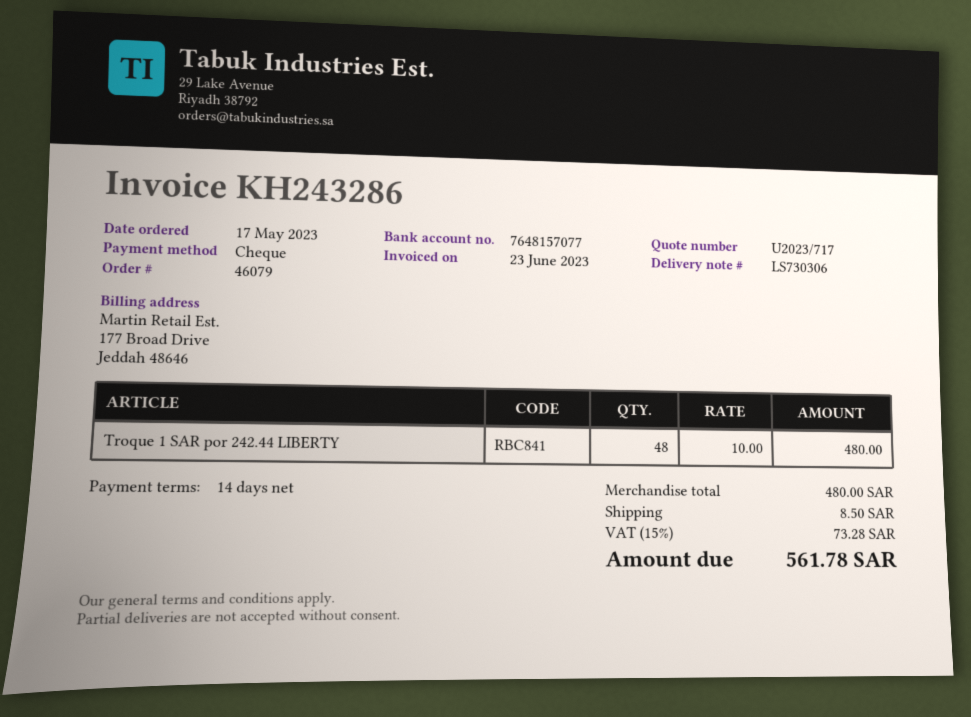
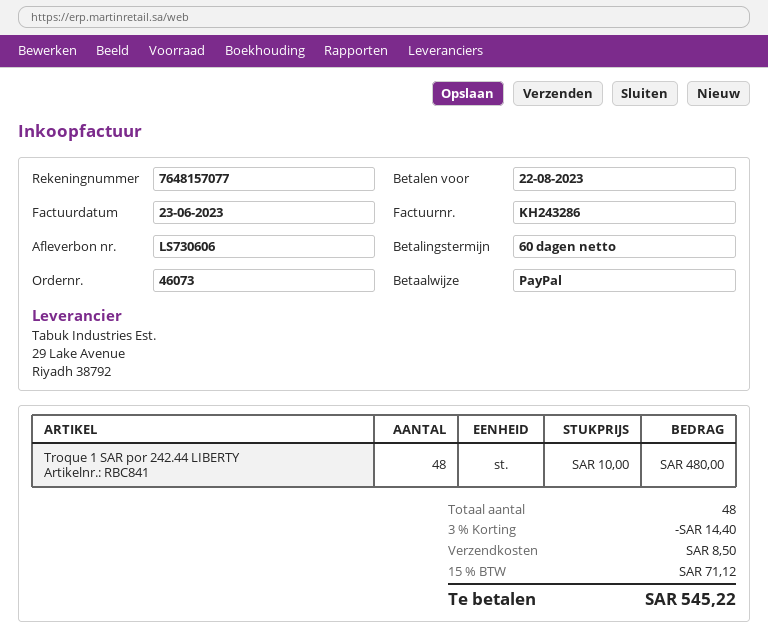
order number: 46079 -> 46073
delivery note number: LS730306 -> LS730606
payment terms: 14 days -> 60 days
payment method: cheque -> PayPal
discount: none -> 3% = 14.40
tax: 15% = 73.28 -> 15% = 71.12
total: 561.78 -> 545.22

